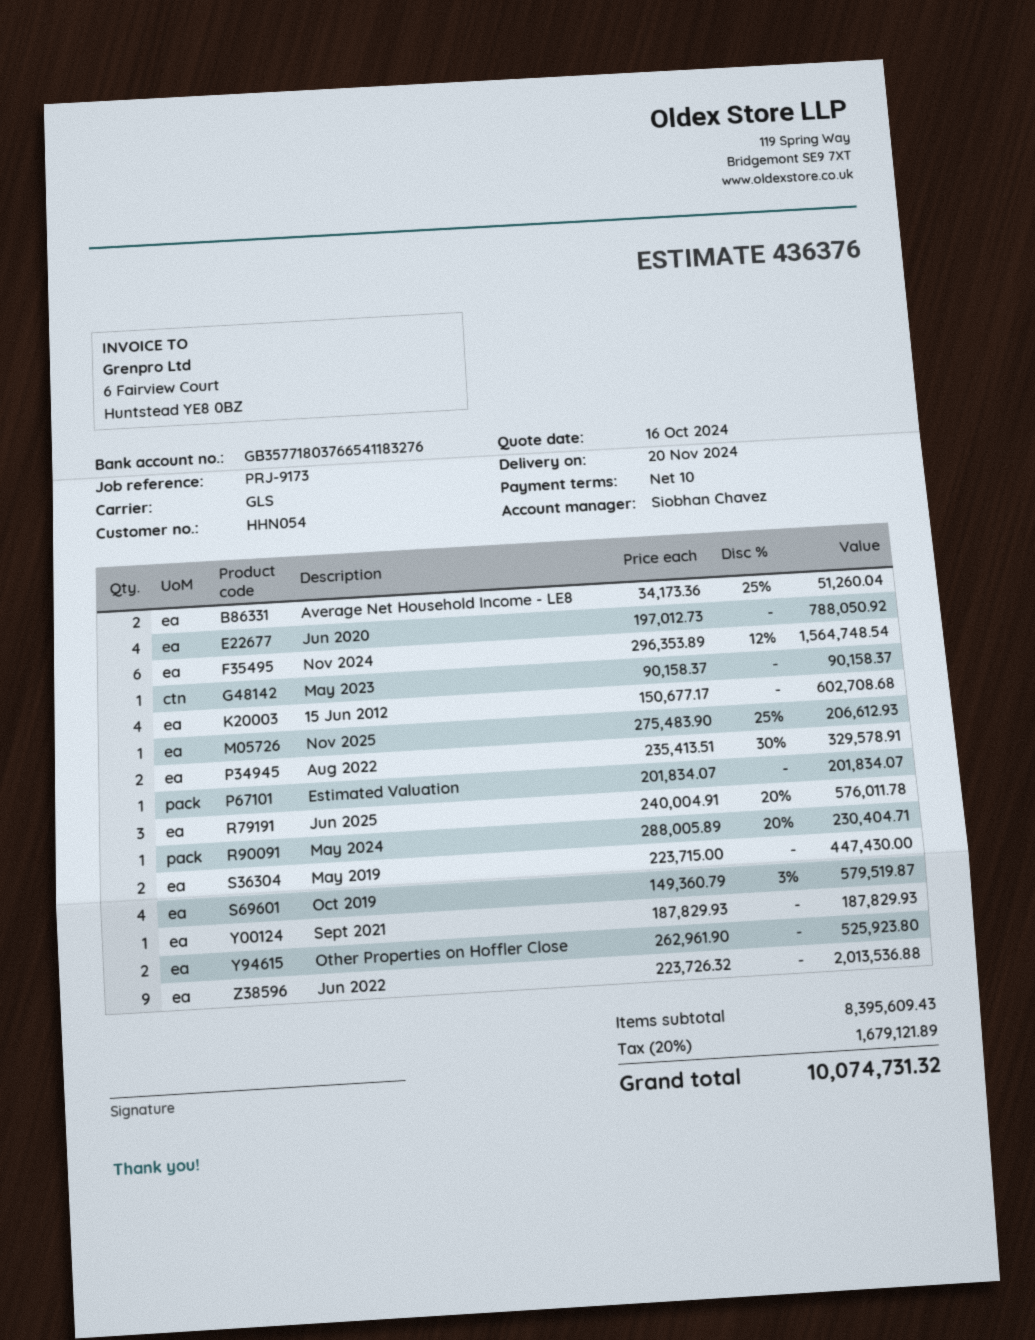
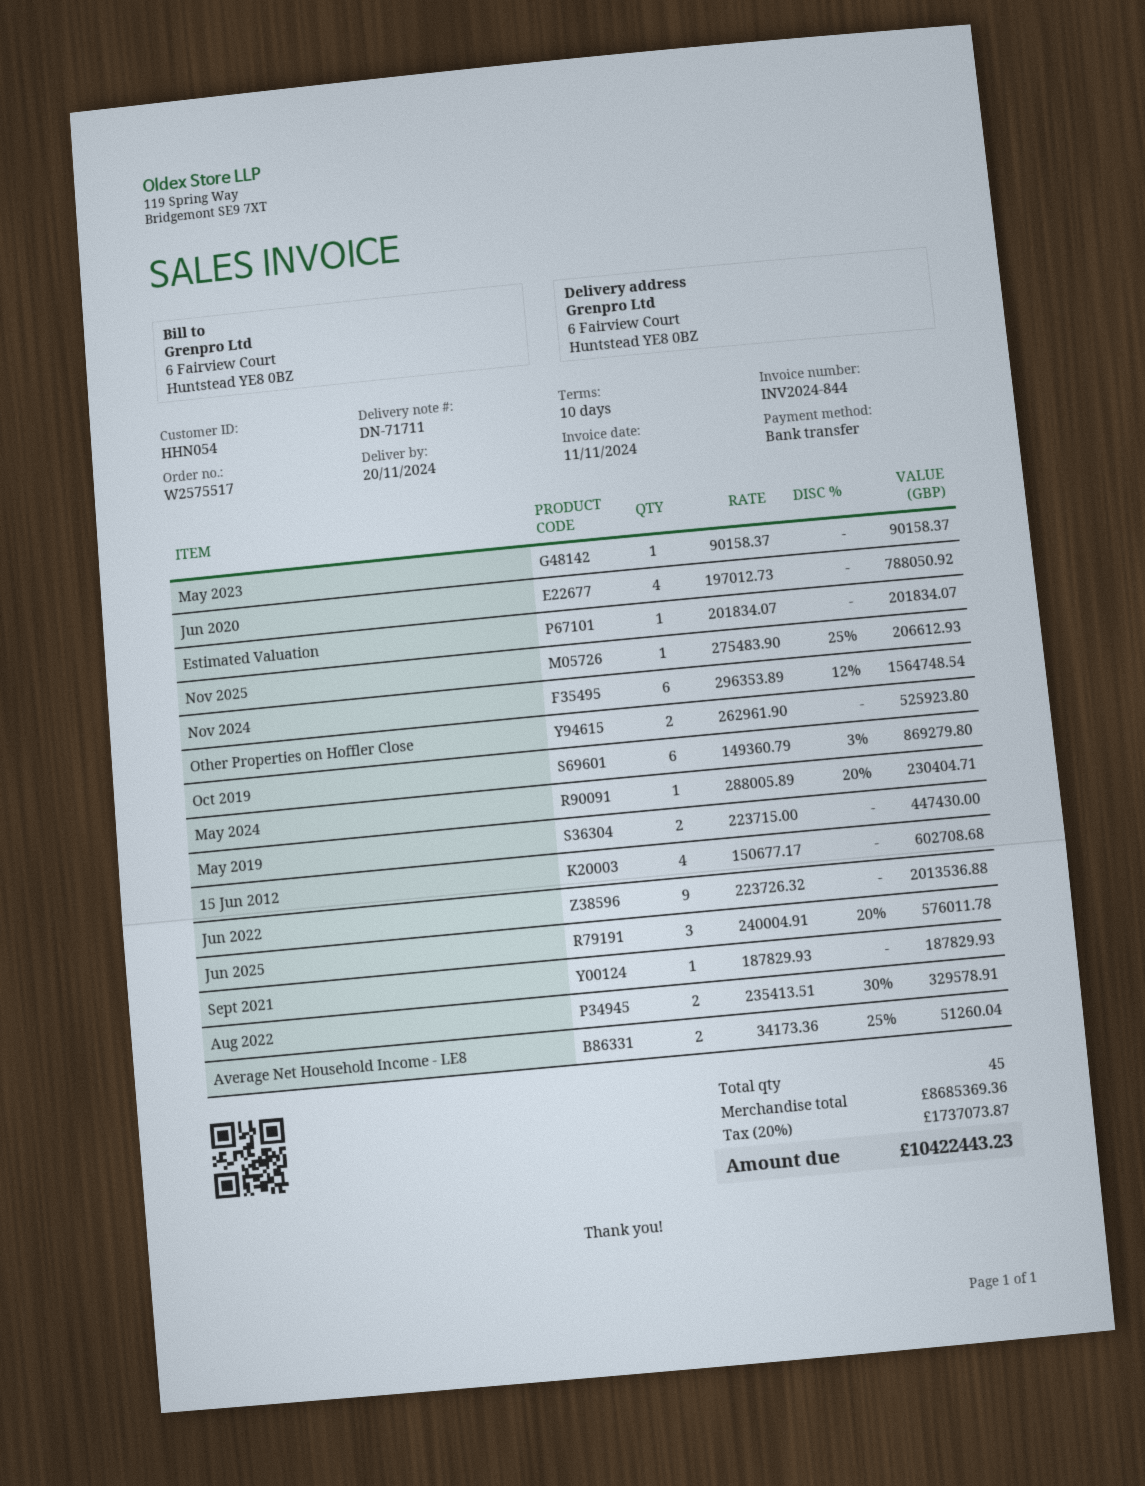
Oct 2019: 4 x 149360.79 - 3% = 579519.87 -> 6 x 149360.79 - 3% = 869279.80
subtotal: 8395609.43 -> 8685369.36
tax: 20% = 1679121.89 -> 20% = 1737073.87
total: 10074731.32 -> 10422443.23

